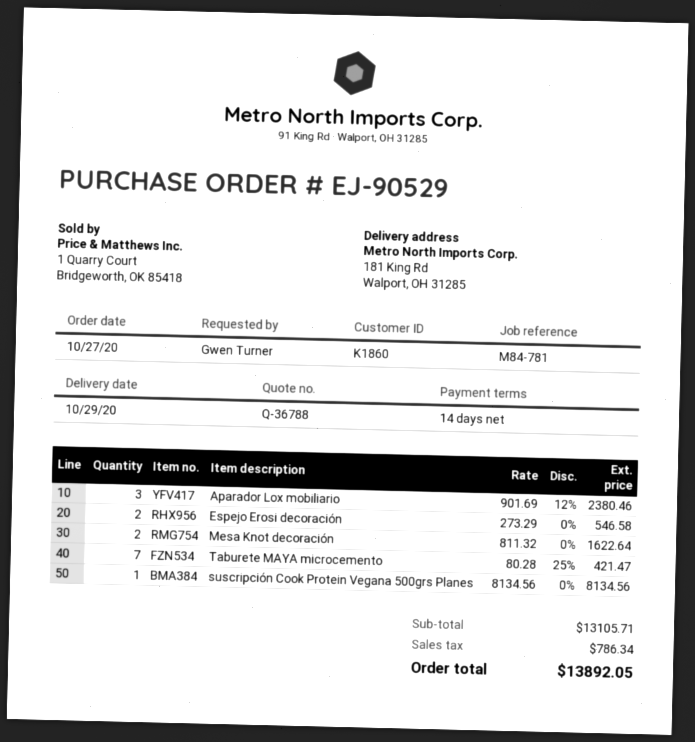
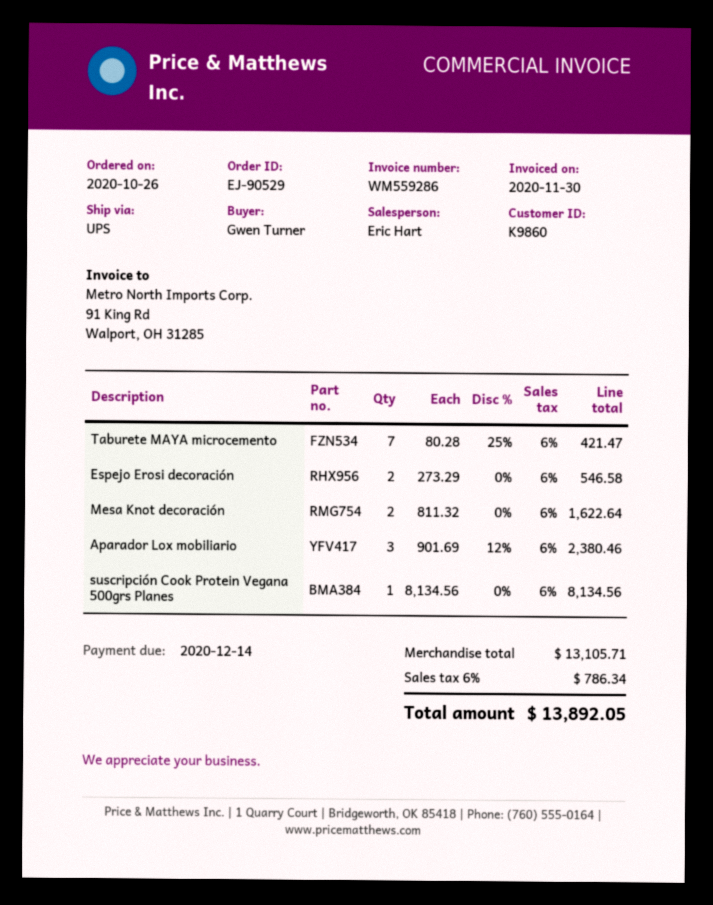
order date: 2020-10-27 -> 2020-10-26
customer number: K1860 -> K9860

